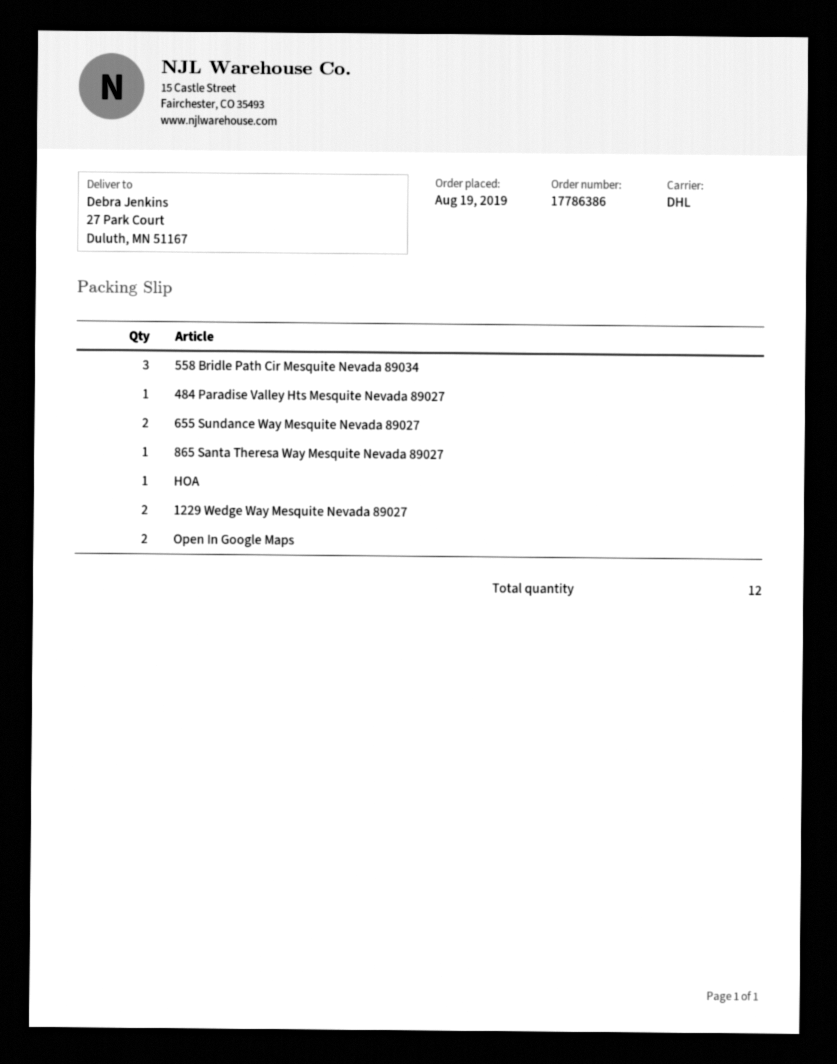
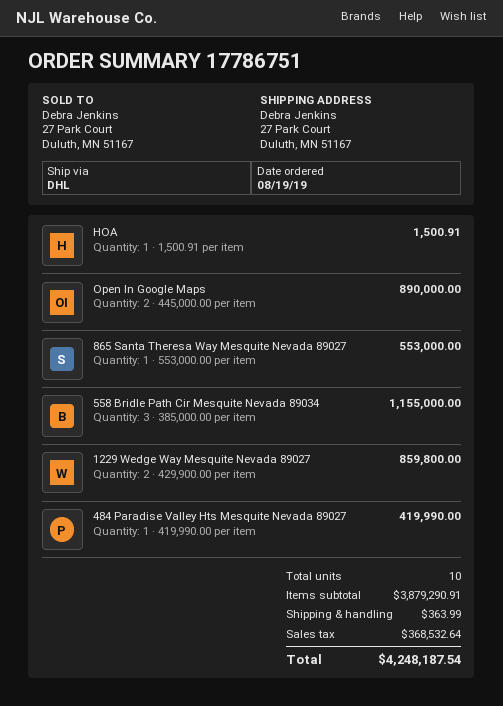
order number: 17786386 -> 17786751
655 Sundance Way Mesquite Nevada 89027: 2 -> none
total quantity: 12 -> 10

